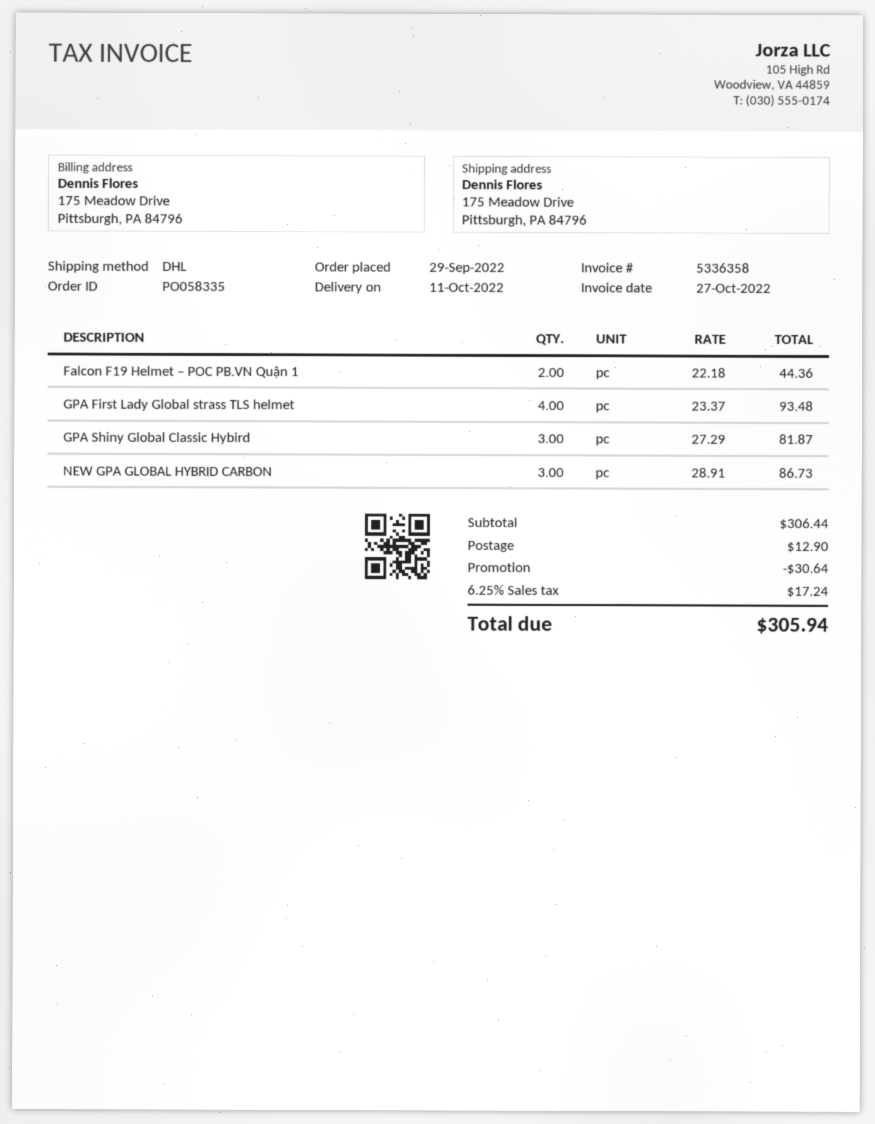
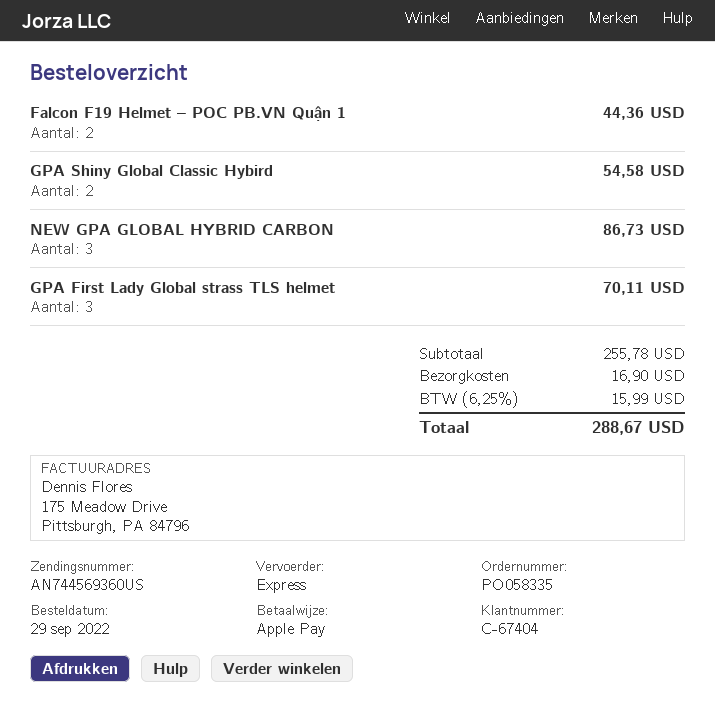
shipping method: DHL -> express
GPA First Lady Global strass TLS helmet: 4 for 93.48 -> 3 for 70.11
GPA Shiny Global Classic Hybird: 3 for 81.87 -> 2 for 54.58
subtotal: 306.44 -> 255.78
discount: 30.64 -> none
shipping: 12.90 -> 16.90
tax: 6.25% = 17.24 -> 6.25% = 15.99
total: 305.94 -> 288.67

